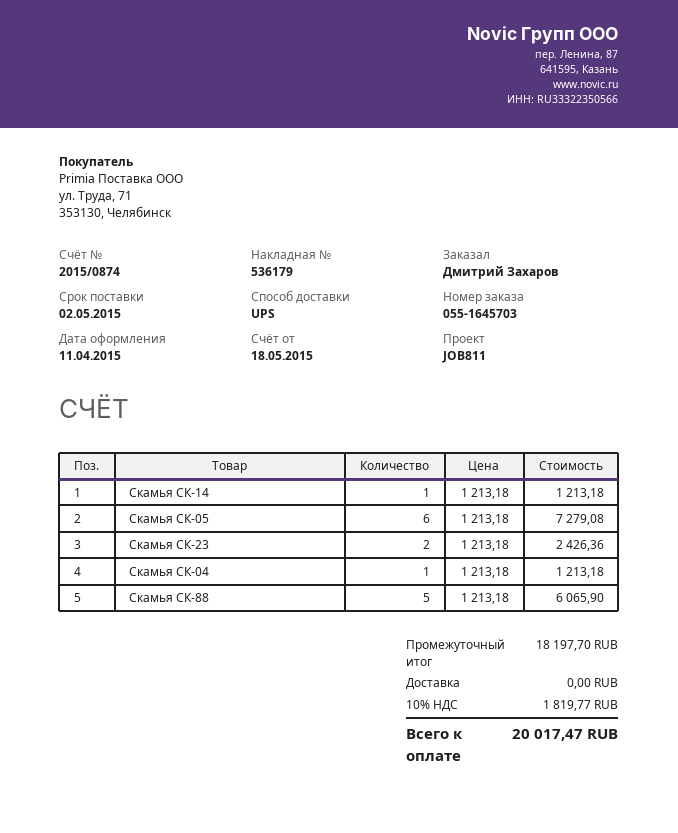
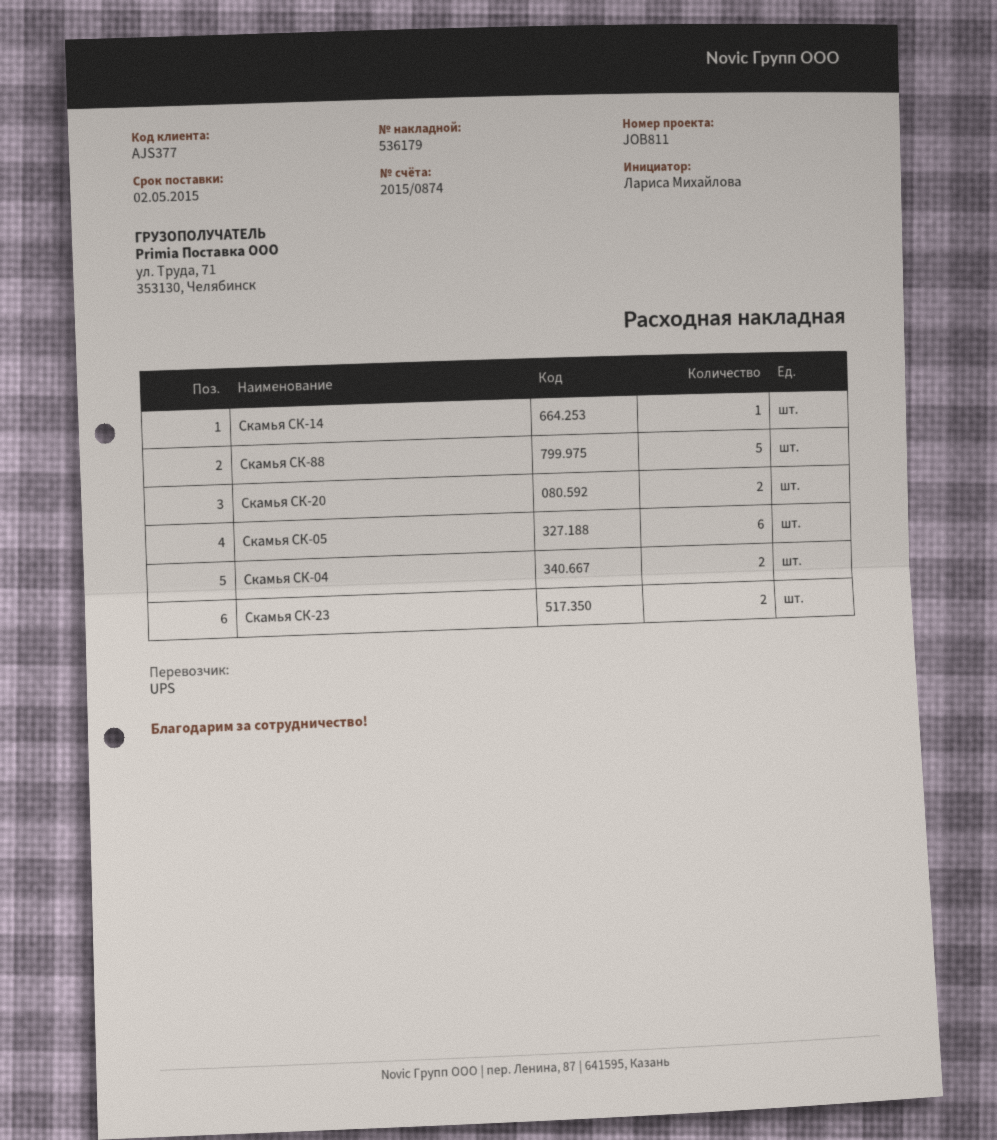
ordered by: Дмитрий Захаров -> Лариса Михайлова
Скамья СК-04: 1 -> 2
Скамья СК-20: none -> 2

